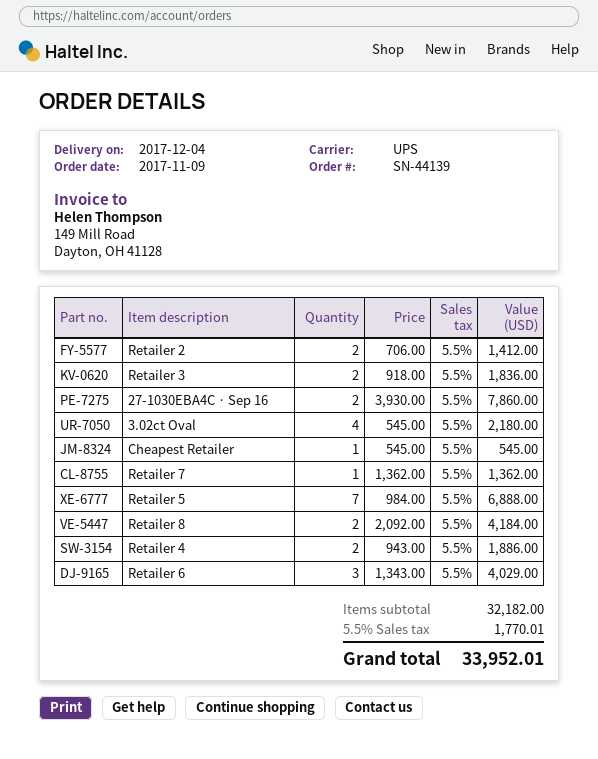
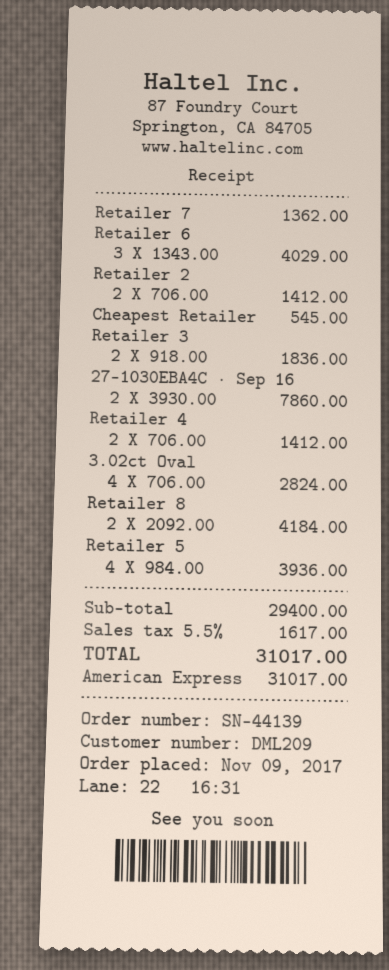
3.02ct Oval: 4 x 545.00 = 2180.00 -> 4 x 706.00 = 2824.00
Retailer 5: 7 x 984.00 = 6888.00 -> 4 x 984.00 = 3936.00
Retailer 4: 2 x 943.00 = 1886.00 -> 2 x 706.00 = 1412.00
subtotal: 32182.00 -> 29400.00
tax: 5.5% = 1770.01 -> 5.5% = 1617.00
total: 33952.01 -> 31017.00

